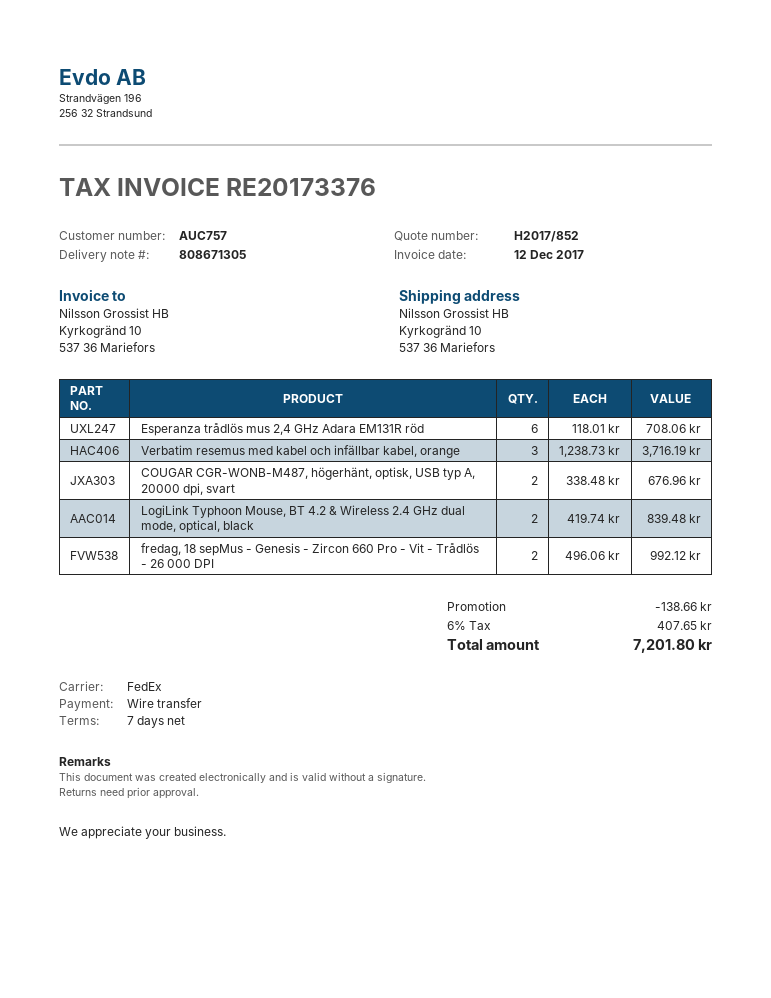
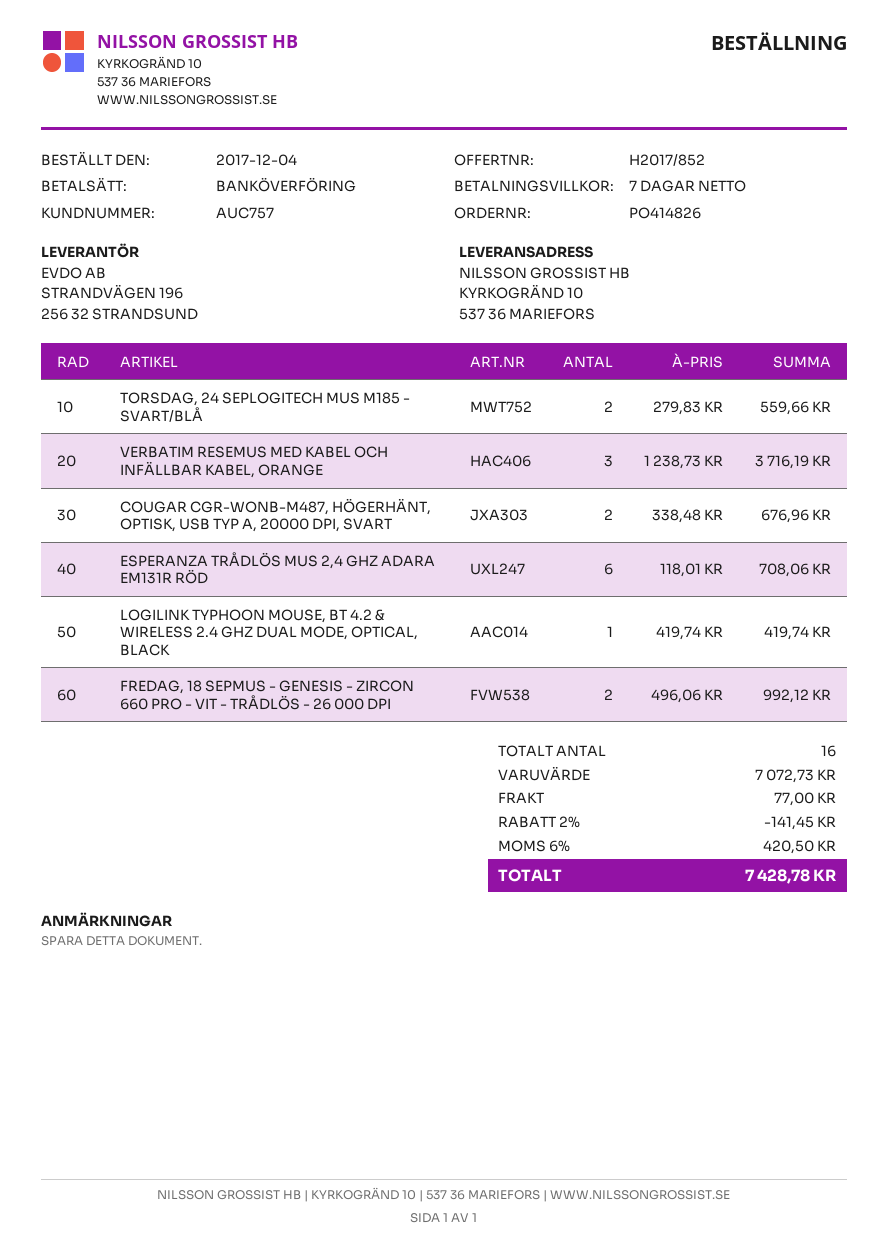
LogiLink Typhoon Mouse, BT 4.2 & Wireless 2.4 GHz dual mode, optical, black: 2 x 419.74 = 839.48 -> 1 x 419.74 = 419.74
TORSDAG, 24 SEPLOGITECH MUS M185 - SVART/BLÅ: none -> 2 x 279.83 = 559.66
discount: 138.66 -> 141.45
shipping: none -> 77.00
tax: 6% = 407.65 -> 6% = 420.50
total: 7201.80 -> 7428.78

